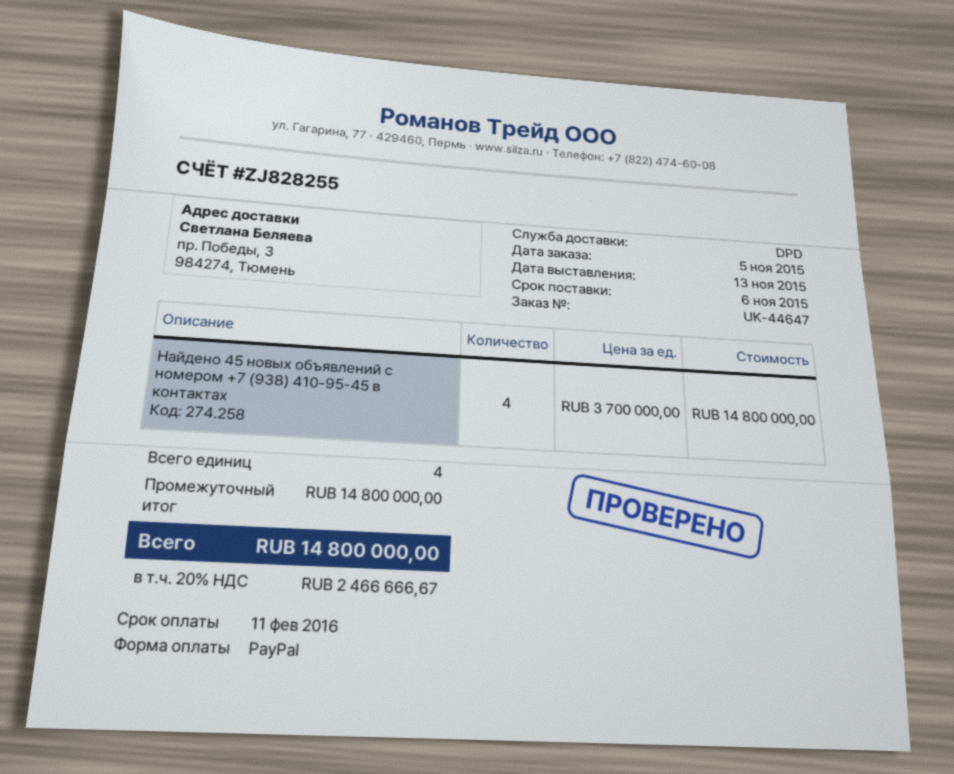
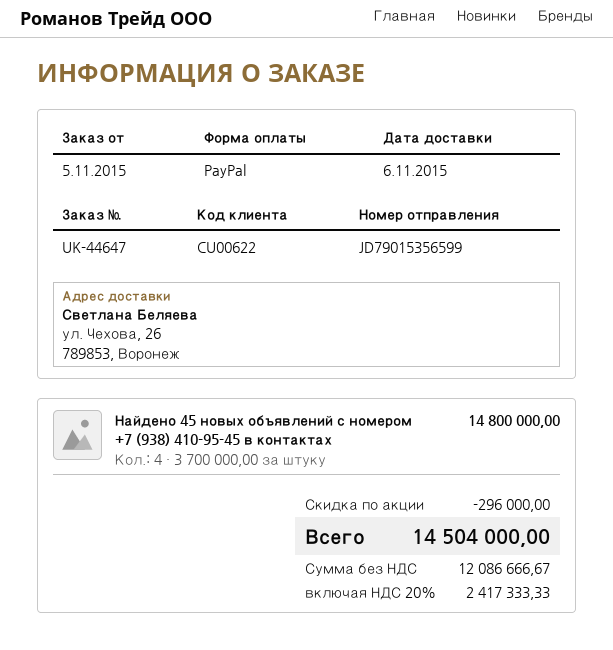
ship to: пр. Победы, 3, 984274, Тюмень -> ул. Чехова, 26, 789853, Воронеж
discount: none -> 296000.00
tax: 20% = 2466666.67 -> 20% = 2417333.33
total: 14800000.00 -> 14504000.00

